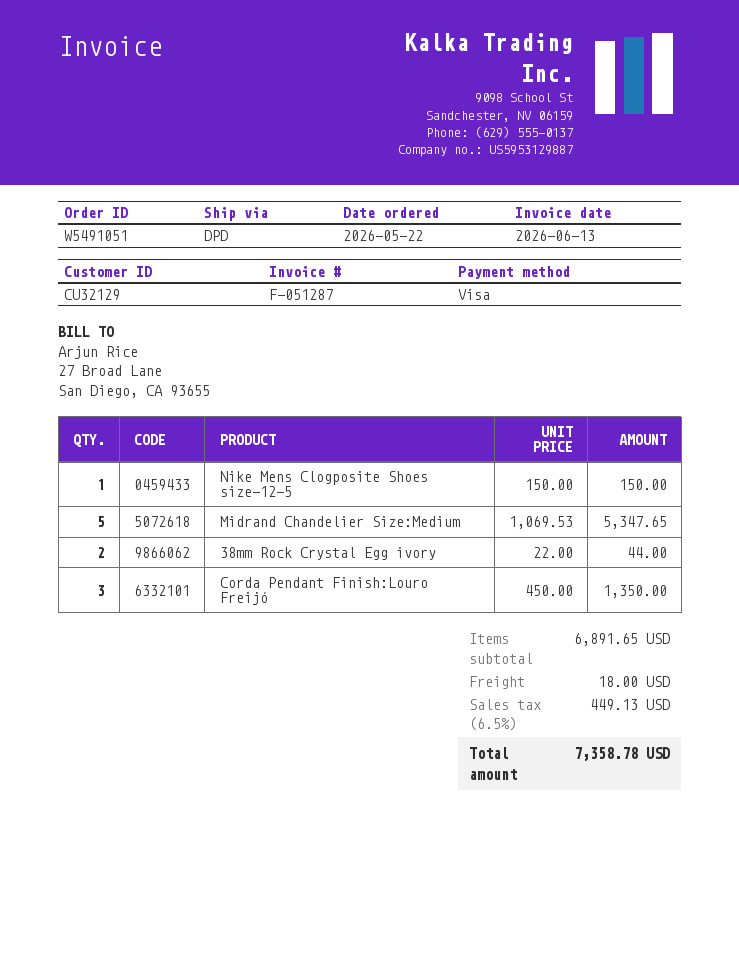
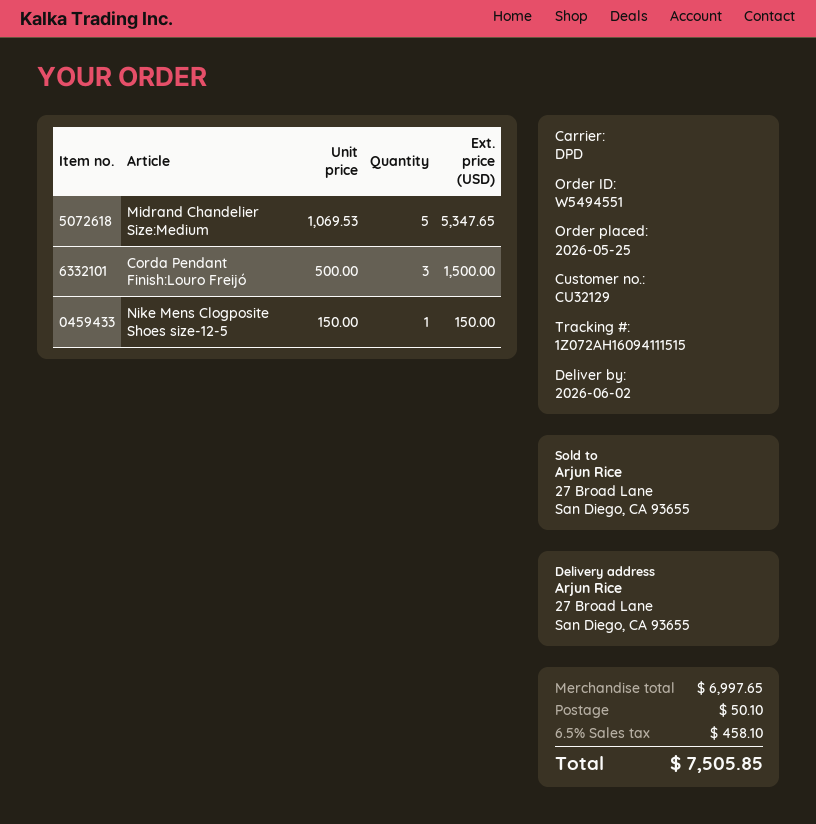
order number: W5491051 -> W5494551
order date: 2026-05-22 -> 2026-05-25
38mm Rock Crystal Egg ivory: 2 x 22.00 = 44.00 -> none
Corda Pendant Finish:Louro Freijó: 3 x 450.00 = 1350.00 -> 3 x 500.00 = 1500.00
subtotal: 6891.65 -> 6997.65
shipping: 18.00 -> 50.10
tax: 6.5% = 449.13 -> 6.5% = 458.10
total: 7358.78 -> 7505.85

